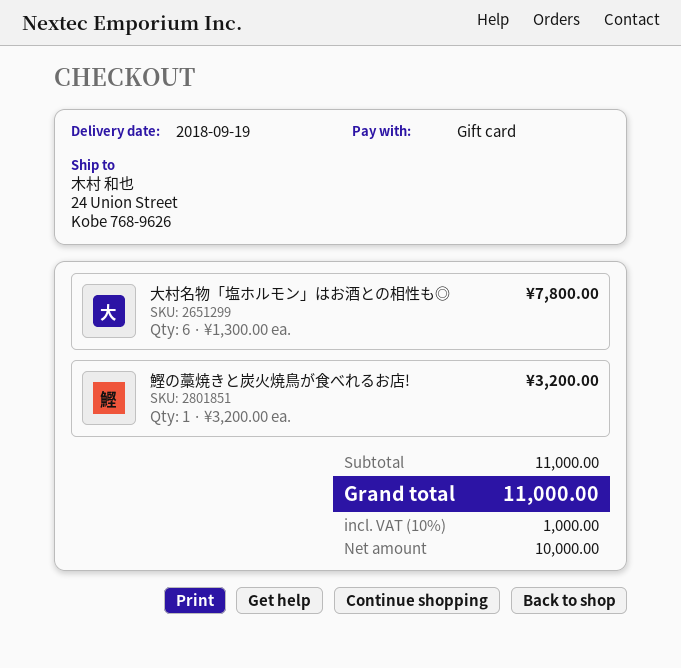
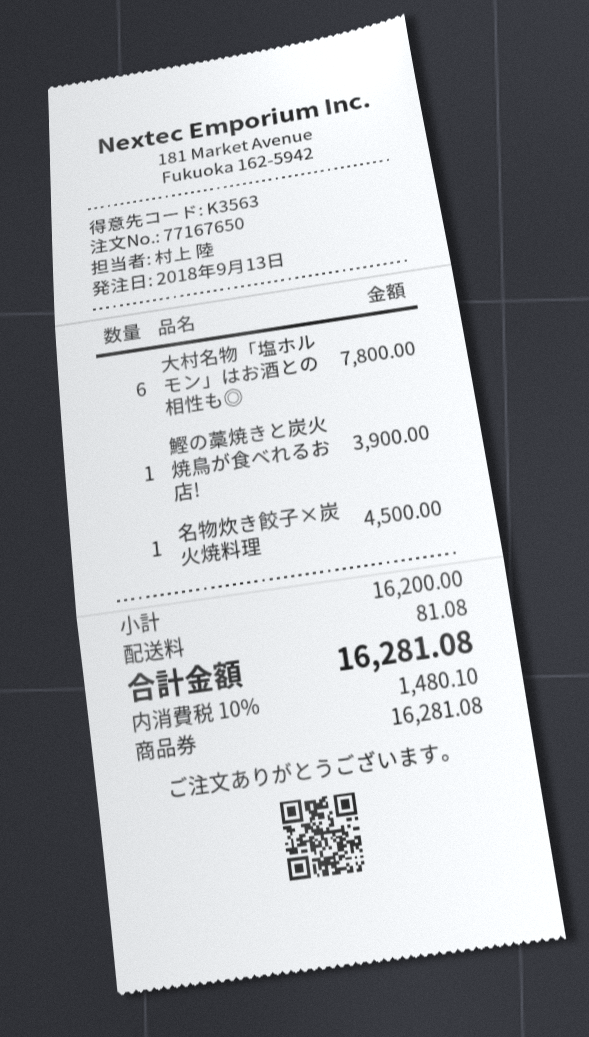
鰹の藁焼きと炭火焼鳥が食べれるお店!: 1 for 3200.00 -> 1 for 3900.00
名物炊き餃子×炭火焼料理: none -> 1 for 4500.00
subtotal: 11000.00 -> 16200.00
shipping: none -> 81.08
tax: 10% = 1000.00 -> 10% = 1480.10
total: 11000.00 -> 16281.08

